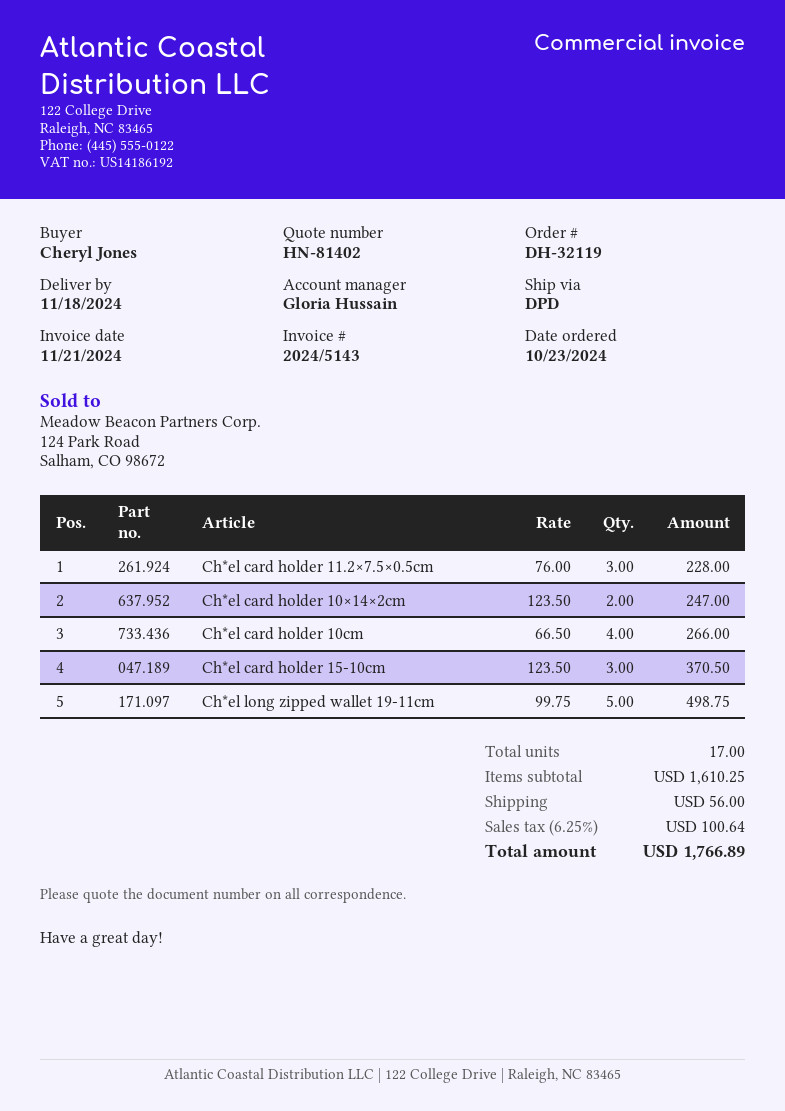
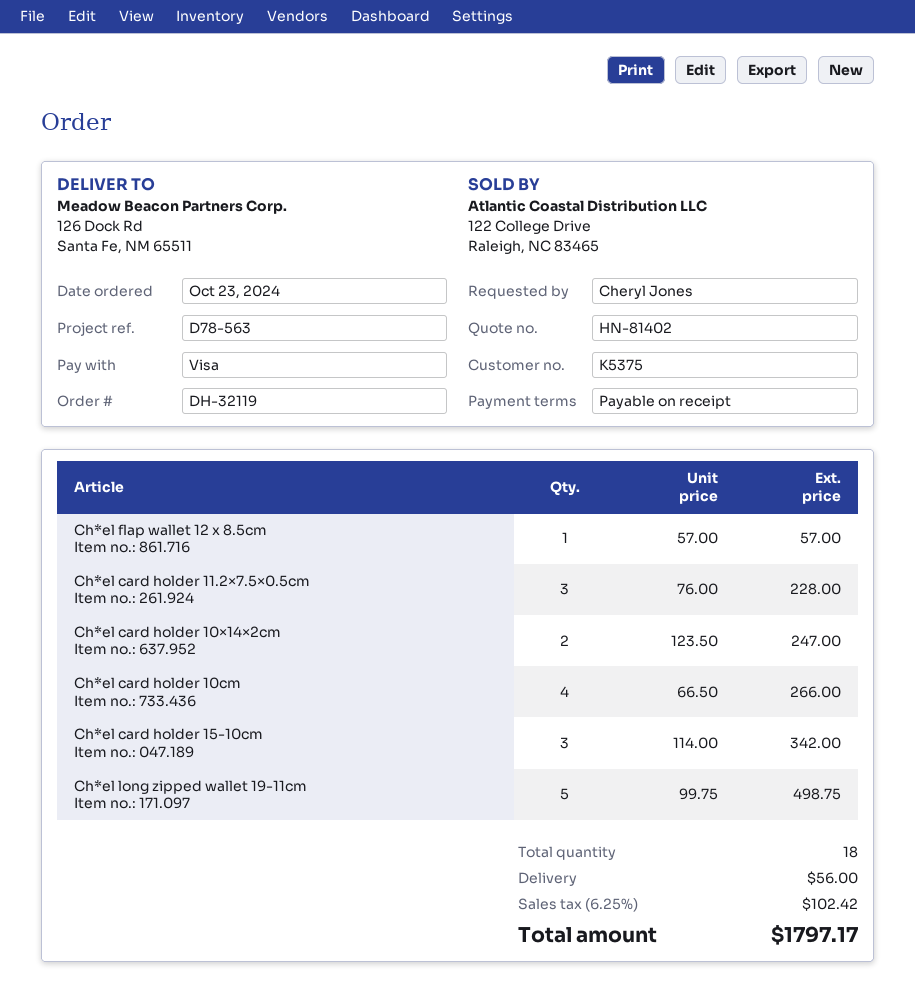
Ch*el card holder 15-10cm: 3 x 123.50 = 370.50 -> 3 x 114.00 = 342.00
Ch*el flap wallet 12 x 8.5cm: none -> 1 x 57.00 = 57.00
total quantity: 17 -> 18
tax: 6.25% = 100.64 -> 6.25% = 102.42
total: 1766.89 -> 1797.17

